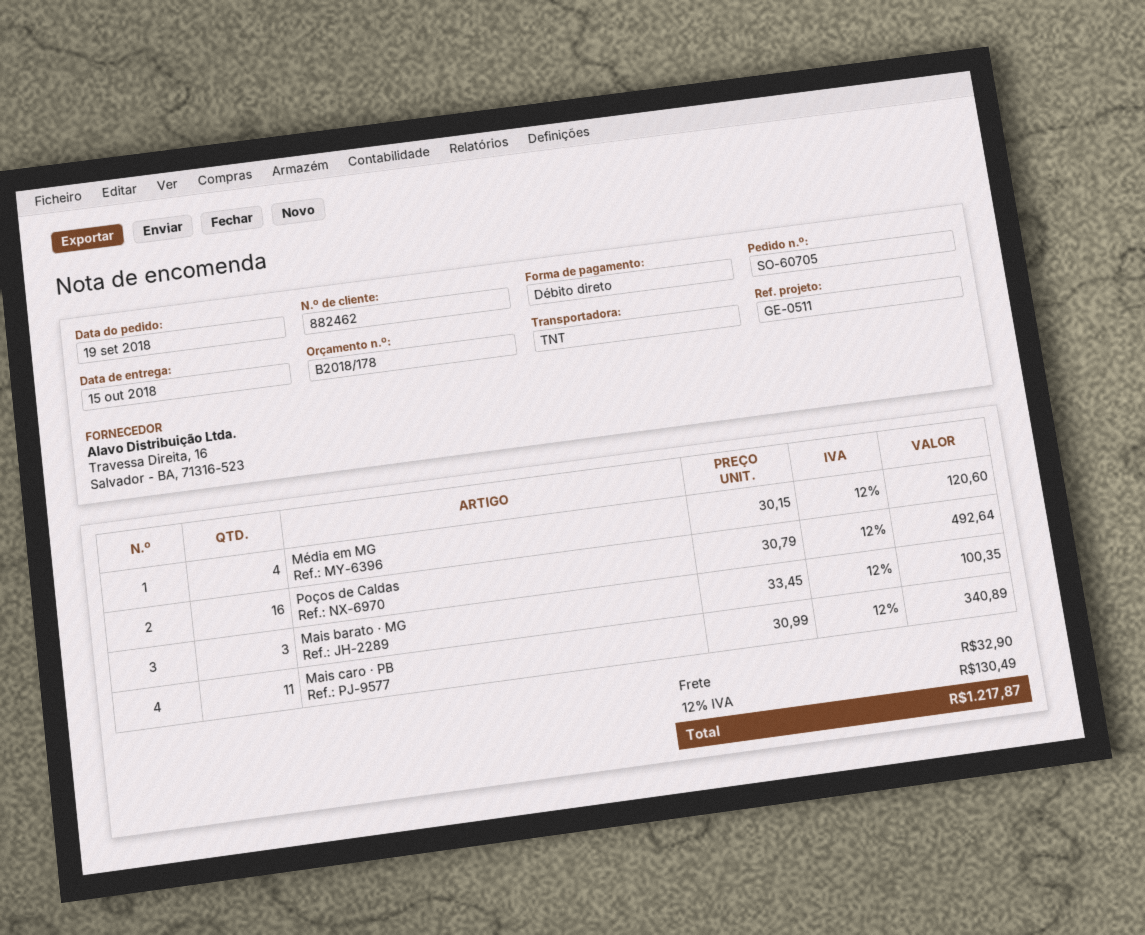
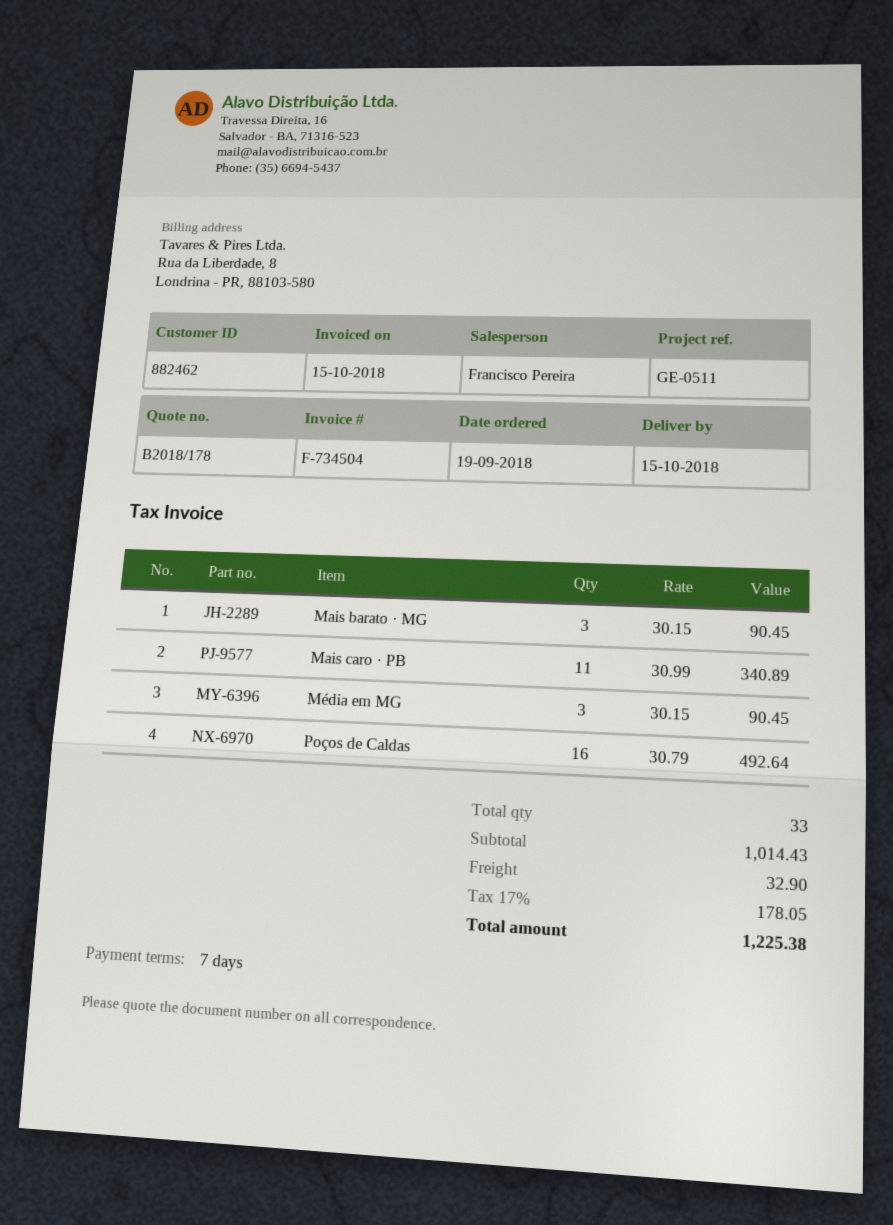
Média em MG: 4 x 30.15 = 120.60 -> 3 x 30.15 = 90.45
Mais barato · MG: 3 x 33.45 = 100.35 -> 3 x 30.15 = 90.45
tax: 12% = 130.49 -> 17% = 178.05
total: 1217.87 -> 1225.38

